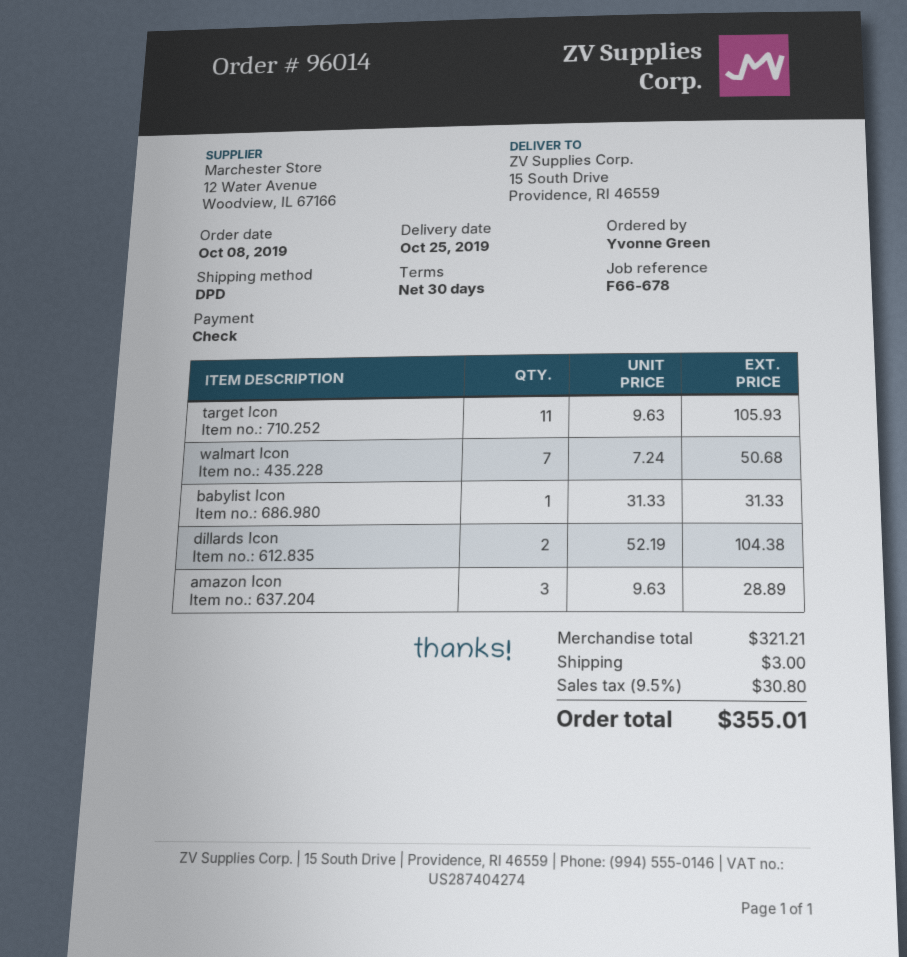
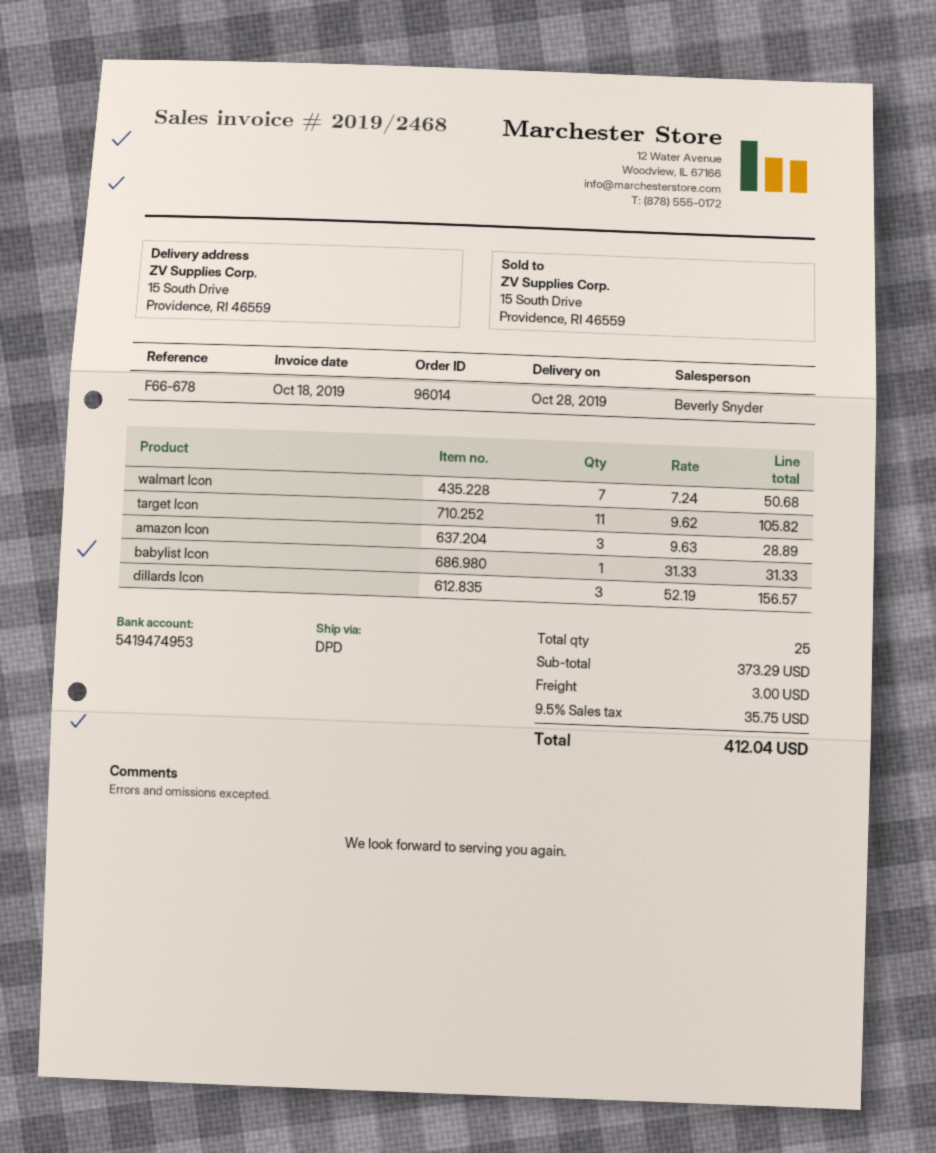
delivery date: 2019-10-25 -> 2019-10-28
target Icon: 11 x 9.63 = 105.93 -> 11 x 9.62 = 105.82
dillards Icon: 2 x 52.19 = 104.38 -> 3 x 52.19 = 156.57
subtotal: 321.21 -> 373.29
tax: 9.5% = 30.80 -> 9.5% = 35.75
total: 355.01 -> 412.04

